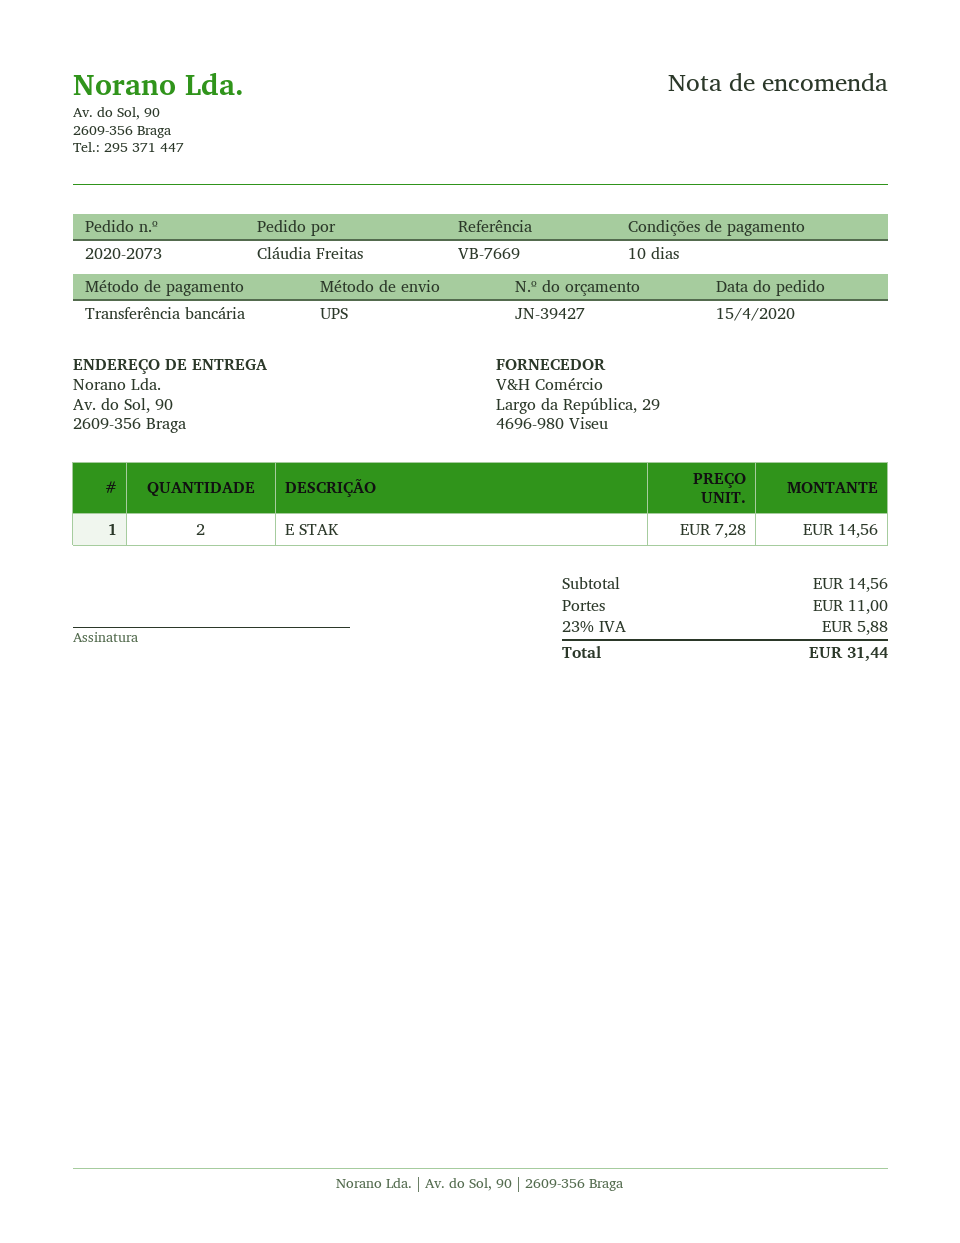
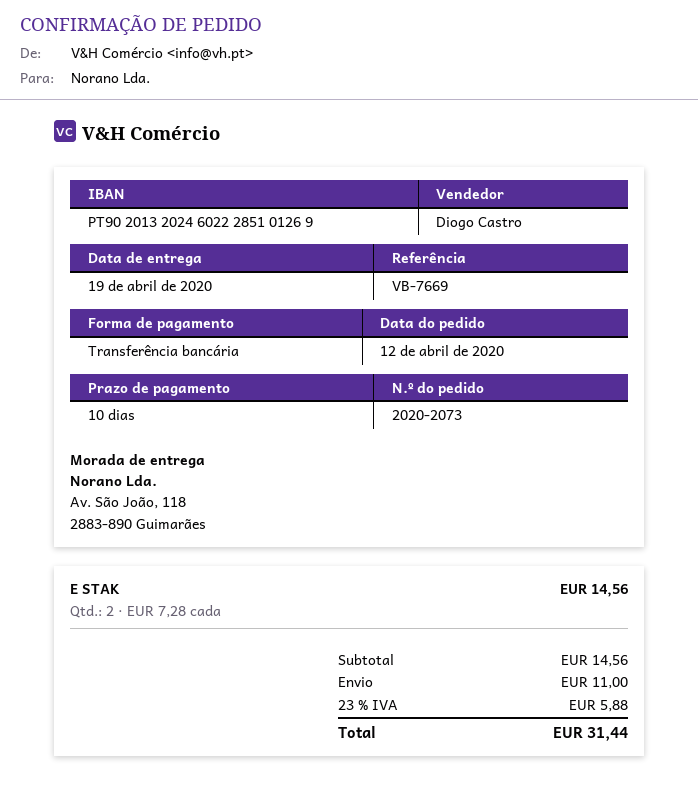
order date: 2020-04-15 -> 2020-04-12
ship to: Av. do Sol, 90, 2609-356 Braga -> Av. São João, 118, 2883-890 Guimarães

